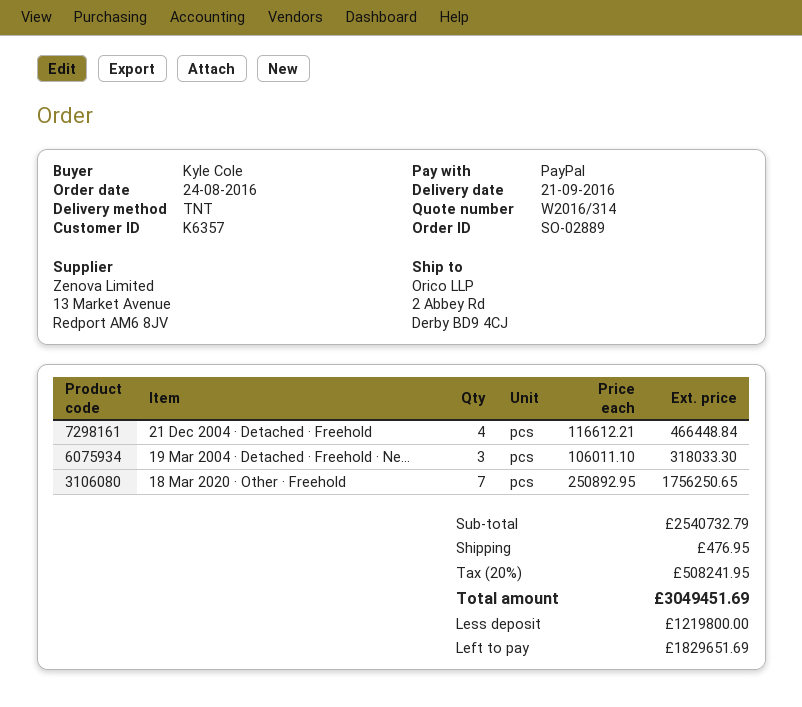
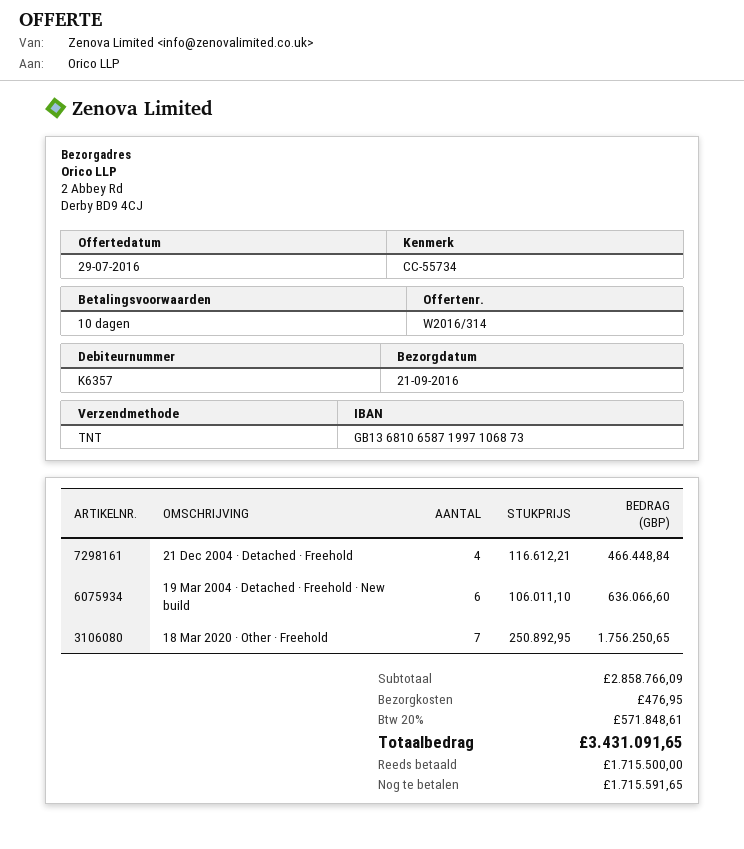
19 Mar 2004 · Detached · Freehold · Ne...: 3 x 106011.10 = 318033.30 -> 6 x 106011.10 = 636066.60
subtotal: 2540732.79 -> 2858766.09
tax: 20% = 508241.95 -> 20% = 571848.61
total: 3049451.69 -> 3431091.65
deposit: 1219800.00 -> 1715500.00
balance: 1829651.69 -> 1715591.65

